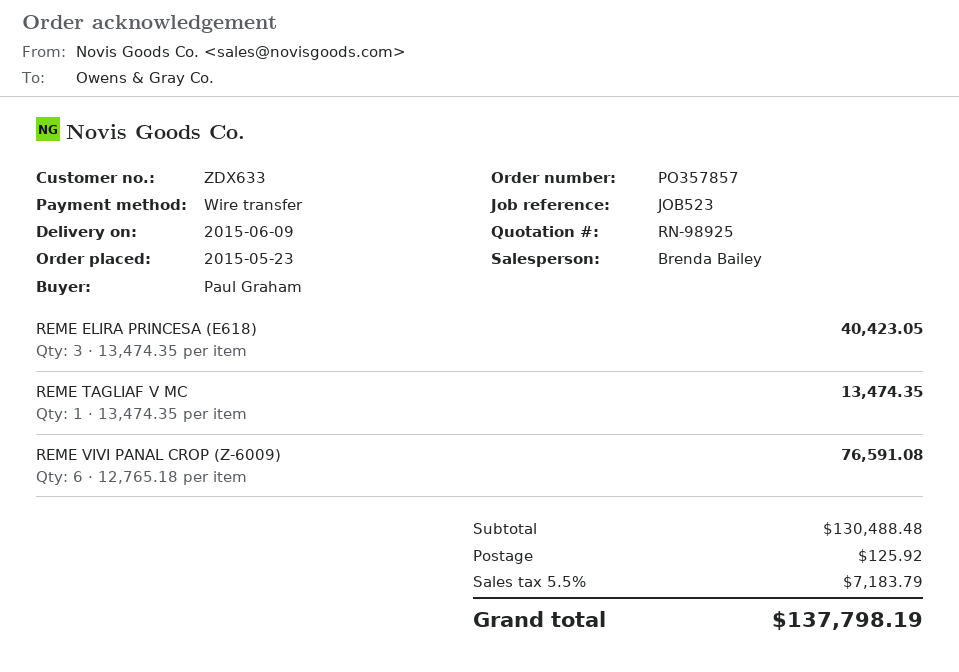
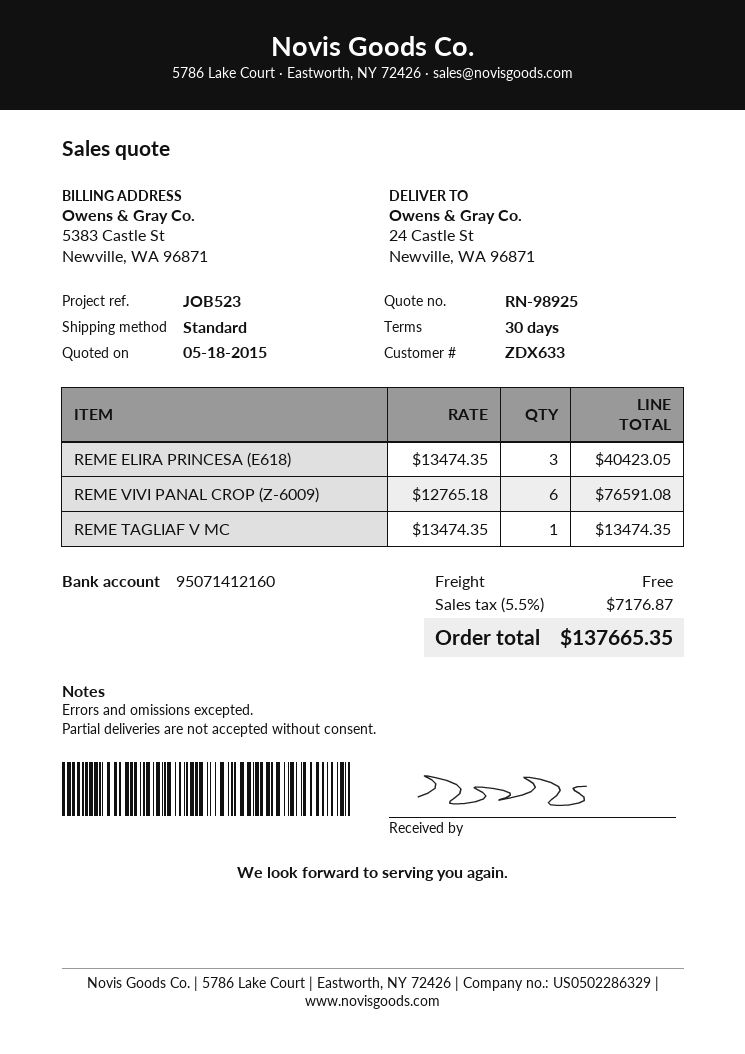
shipping: 125.92 -> 0.00
tax: 5.5% = 7183.79 -> 5.5% = 7176.87
total: 137798.19 -> 137665.35

